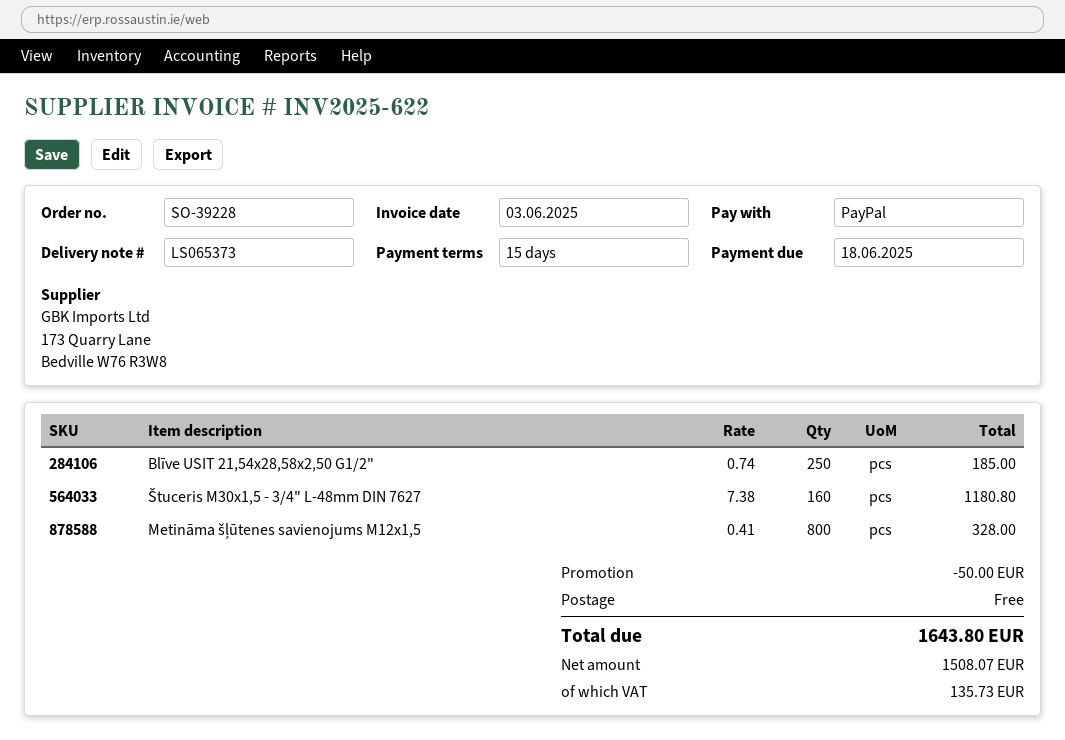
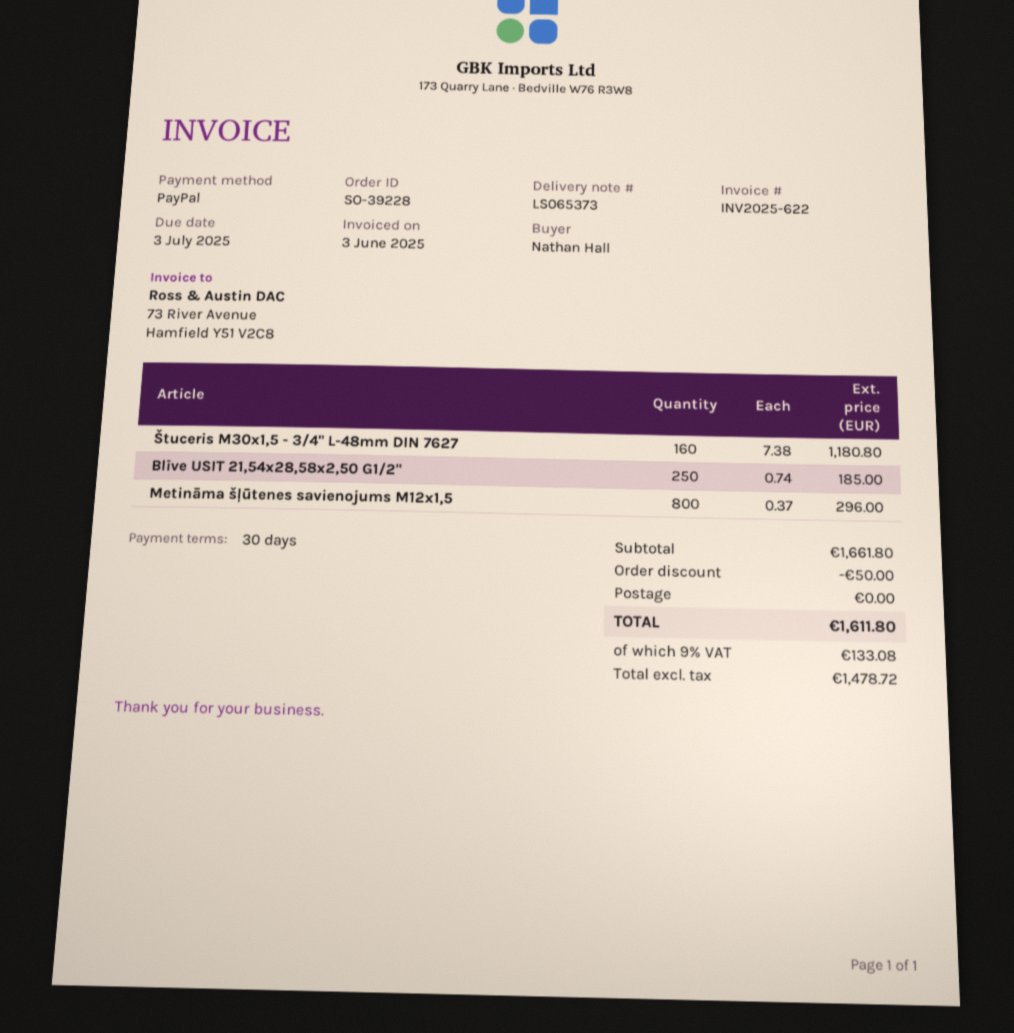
payment terms: 15 days -> 30 days
due date: 2025-06-18 -> 2025-07-03
Metināma šļūtenes savienojums M12x1,5: 800 x 0.41 = 328.00 -> 800 x 0.37 = 296.00
net: 1508.07 -> 1478.72
tax: 135.73 -> 133.08
total: 1643.80 -> 1611.80

